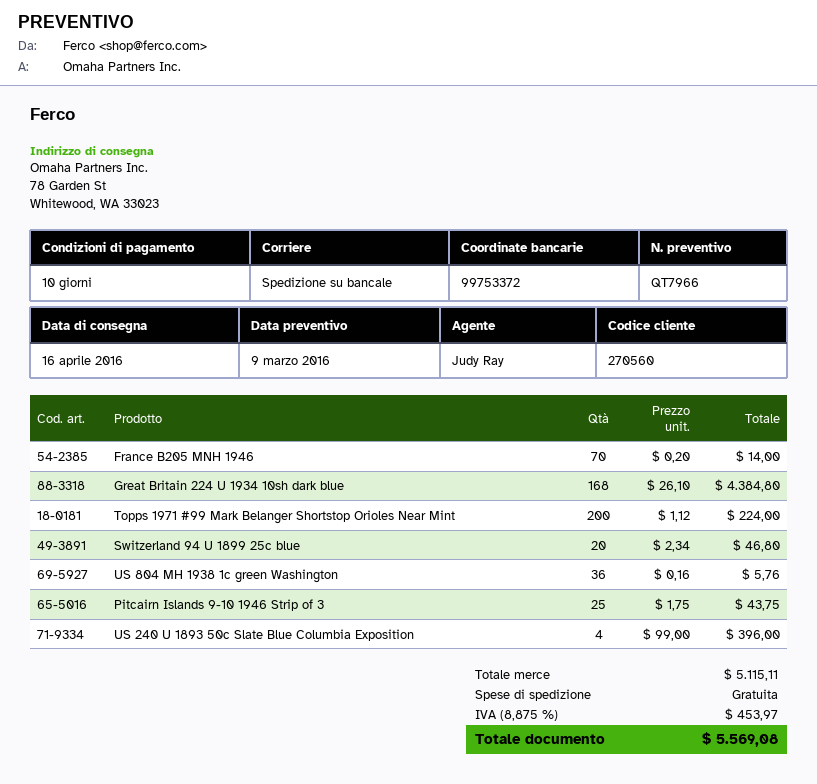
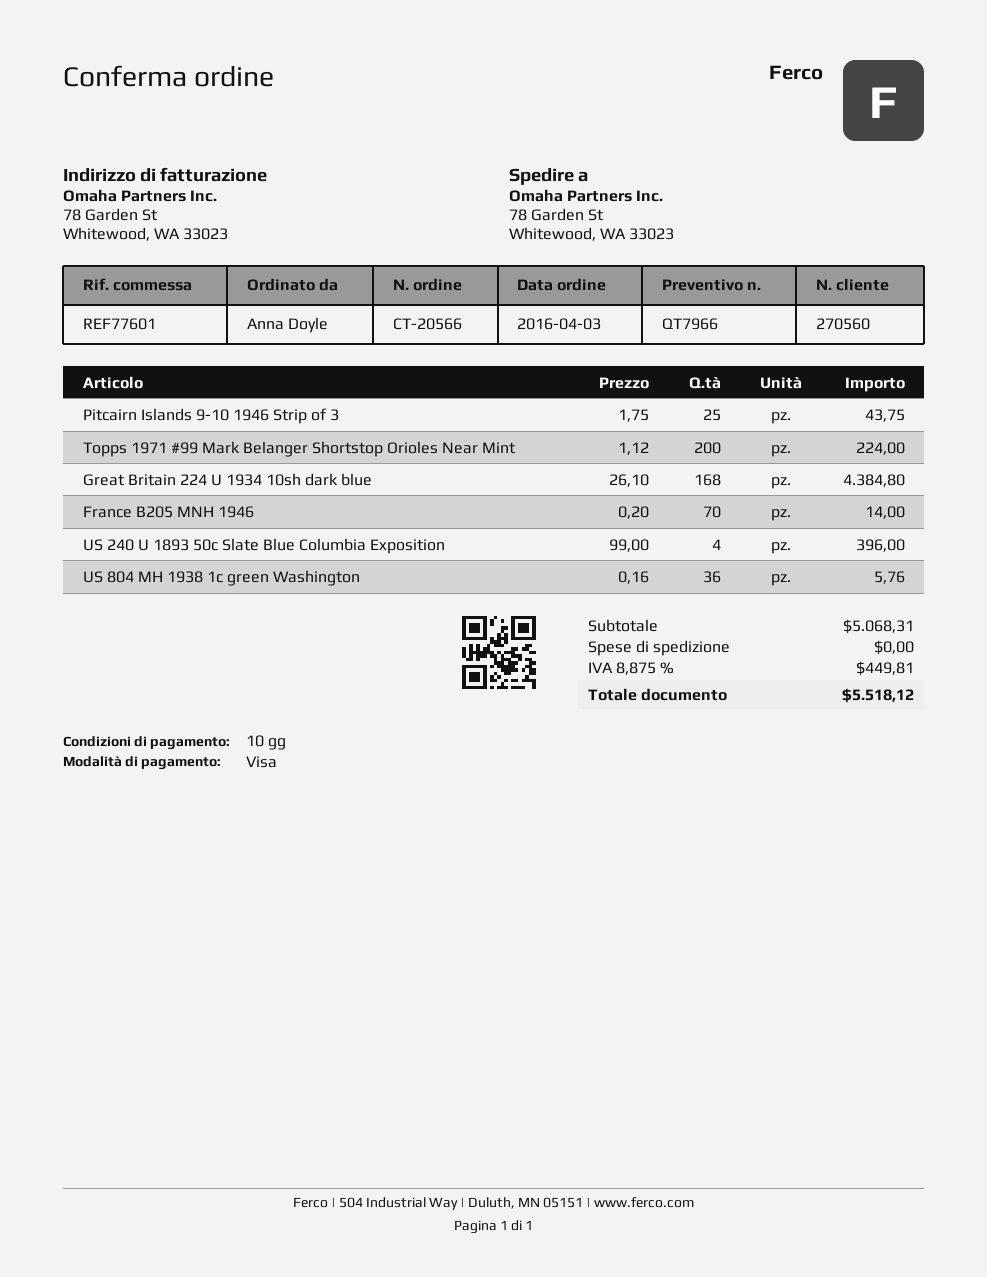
Switzerland 94 U 1899 25c blue: 20 x 2.34 = 46.80 -> none
subtotal: 5115.11 -> 5068.31
tax: 8.875% = 453.97 -> 8.875% = 449.81
total: 5569.08 -> 5518.12

